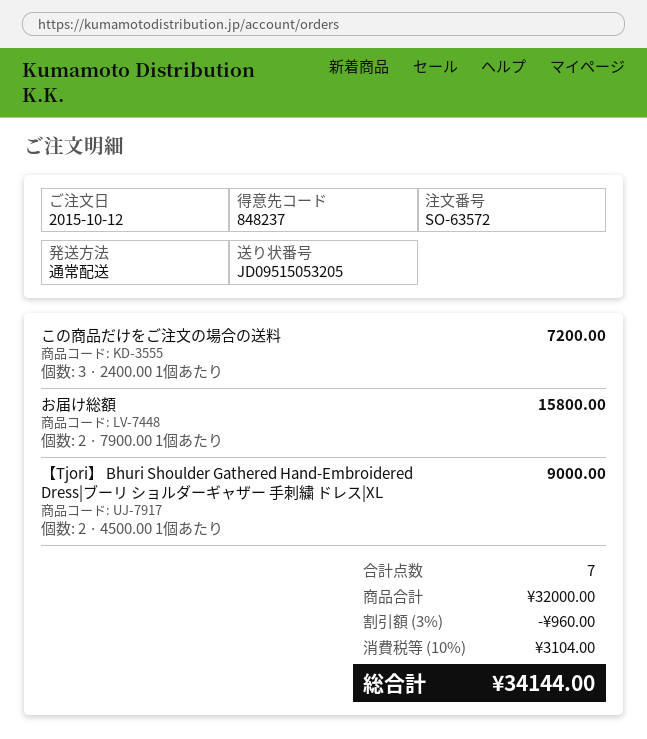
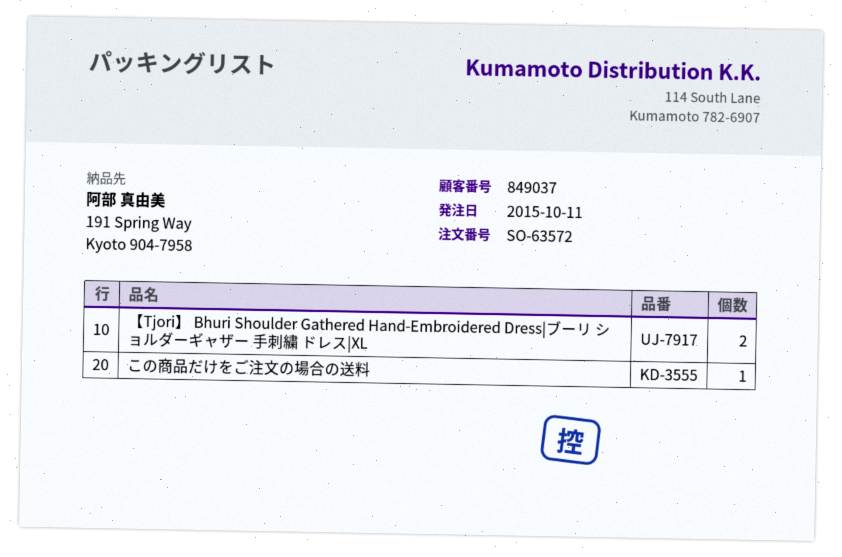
order date: 2015-10-12 -> 2015-10-11
customer number: 848237 -> 849037
この商品だけをご注文の場合の送料: 3 -> 1
お届け総額: 2 -> none

